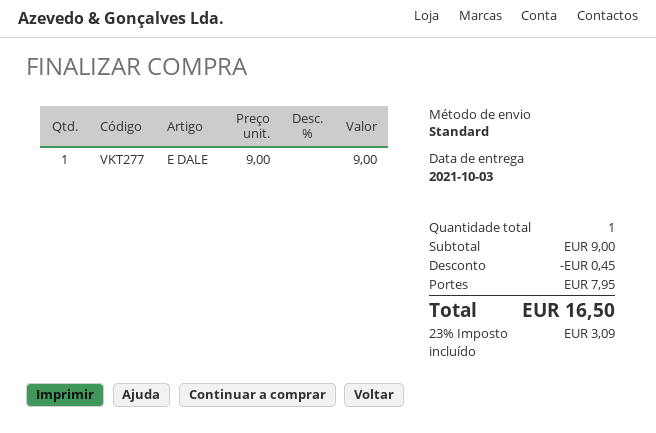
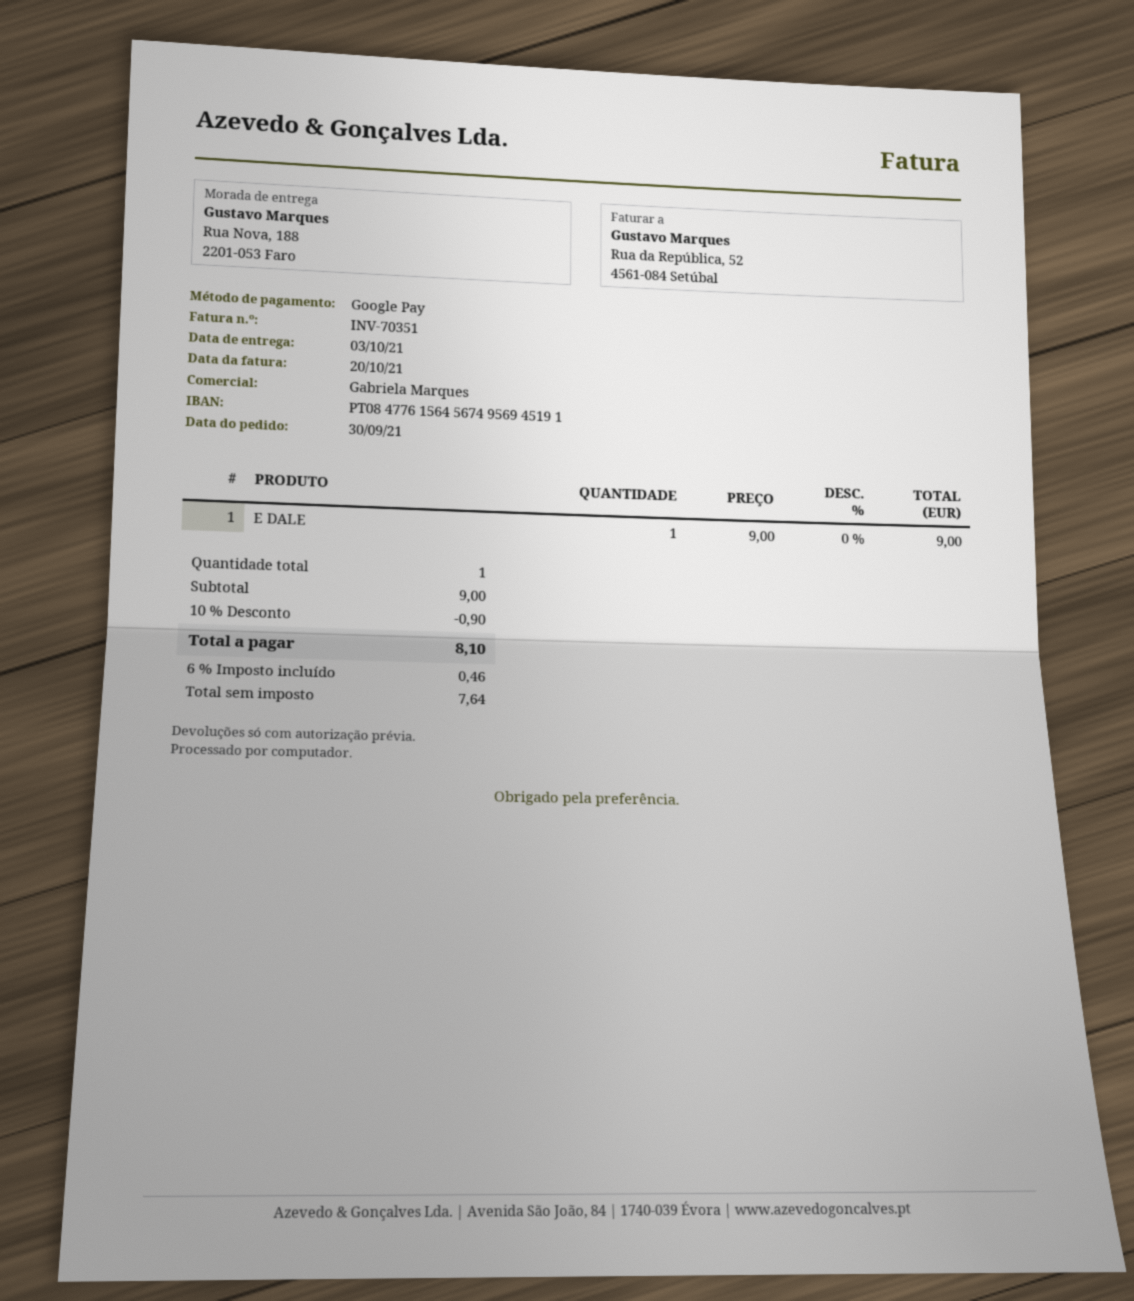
discount: 0.45 -> 0.90
shipping: 7.95 -> none
tax: 23% = 3.09 -> 6% = 0.46
total: 16.50 -> 8.10

